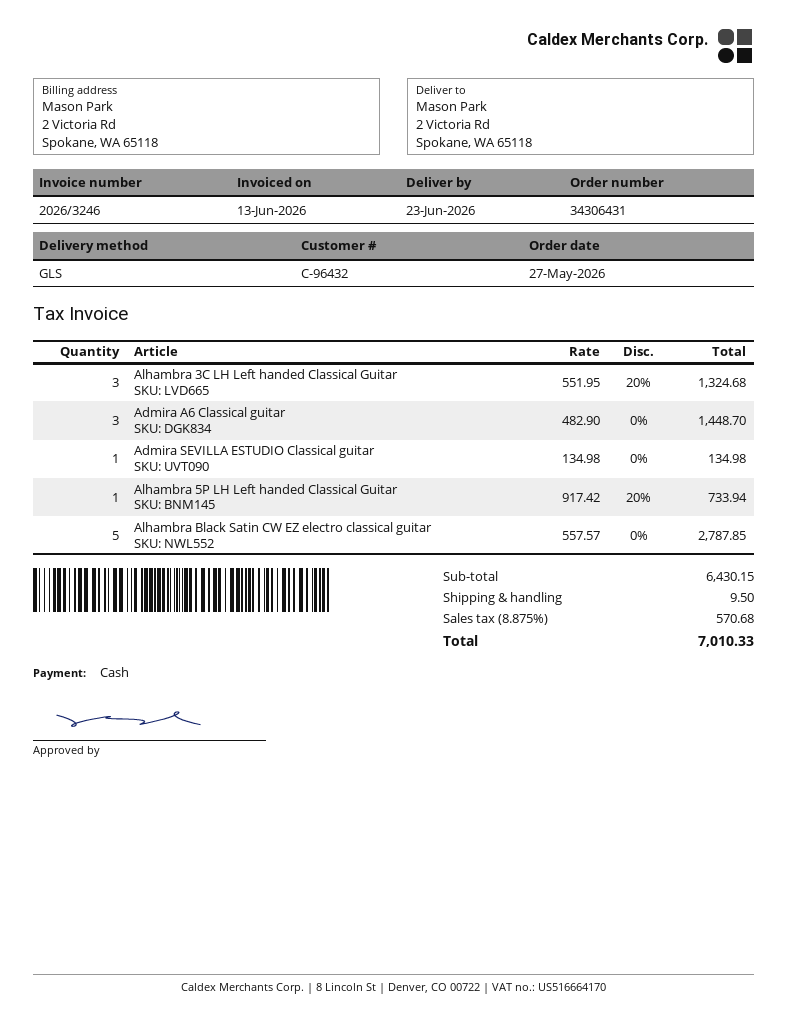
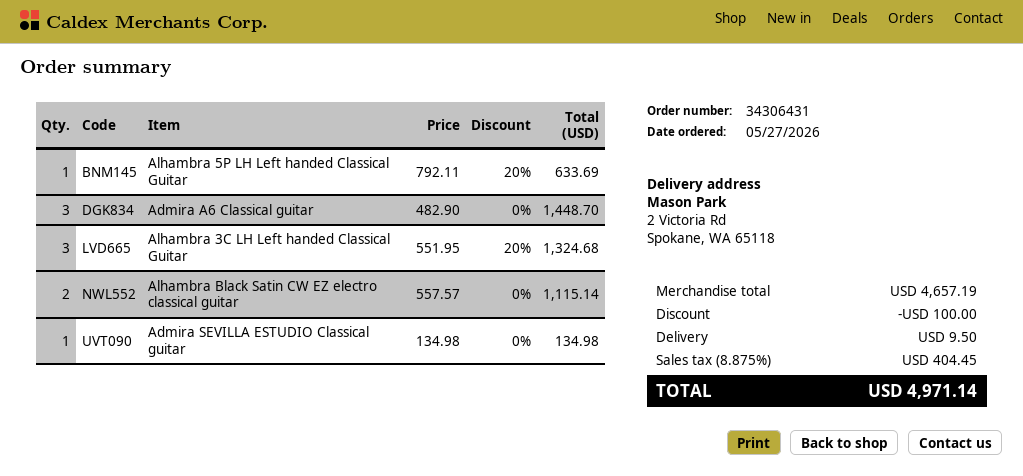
Alhambra 5P LH Left handed Classical Guitar: 1 x 917.42 - 20% = 733.94 -> 1 x 792.11 - 20% = 633.69
Alhambra Black Satin CW EZ electro classical guitar: 5 x 557.57 = 2787.85 -> 2 x 557.57 = 1115.14
subtotal: 6430.15 -> 4657.19
discount: none -> 100.00
tax: 8.875% = 570.68 -> 8.875% = 404.45
total: 7010.33 -> 4971.14

